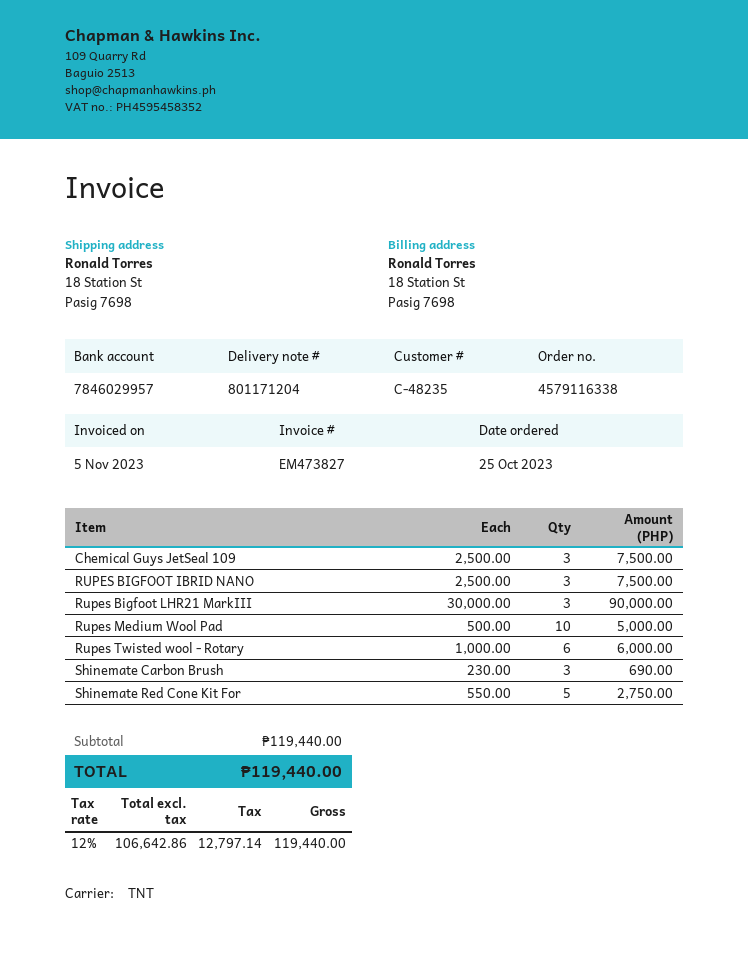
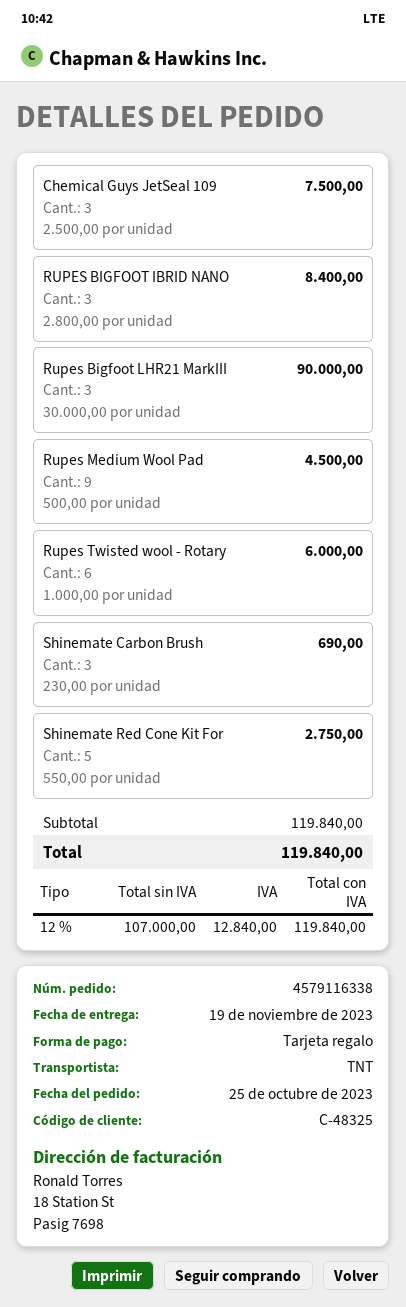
customer number: C-48235 -> C-48325
RUPES BIGFOOT IBRID NANO: 3 x 2500.00 = 7500.00 -> 3 x 2800.00 = 8400.00
Rupes Medium Wool Pad: 10 x 500.00 = 5000.00 -> 9 x 500.00 = 4500.00
subtotal: 119440.00 -> 119840.00
net: 106642.86 -> 107000.00
tax: 12% = 12797.14 -> 12% = 12840.00
total: 119440.00 -> 119840.00

